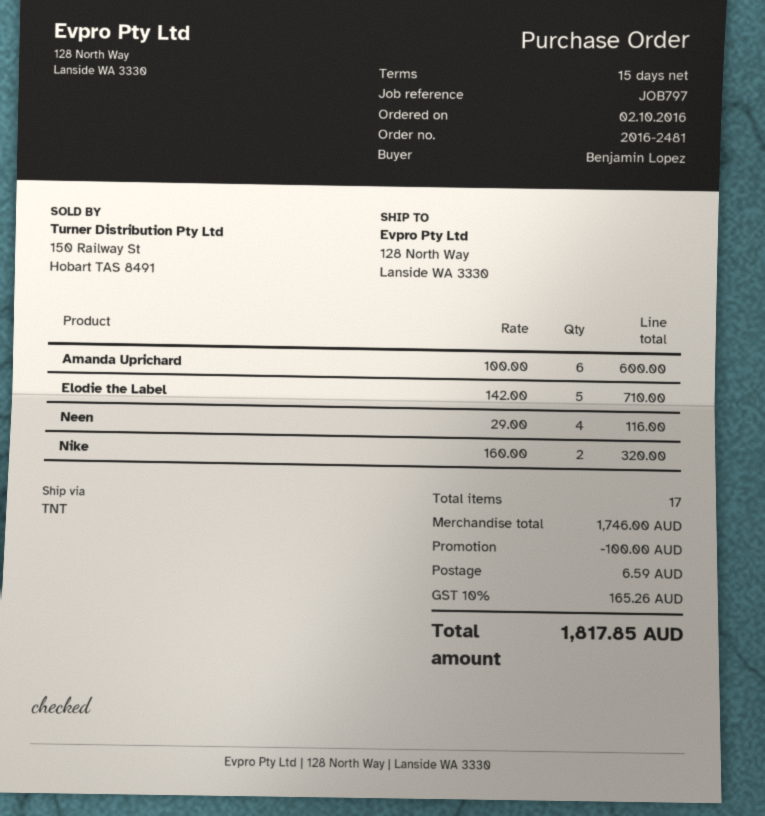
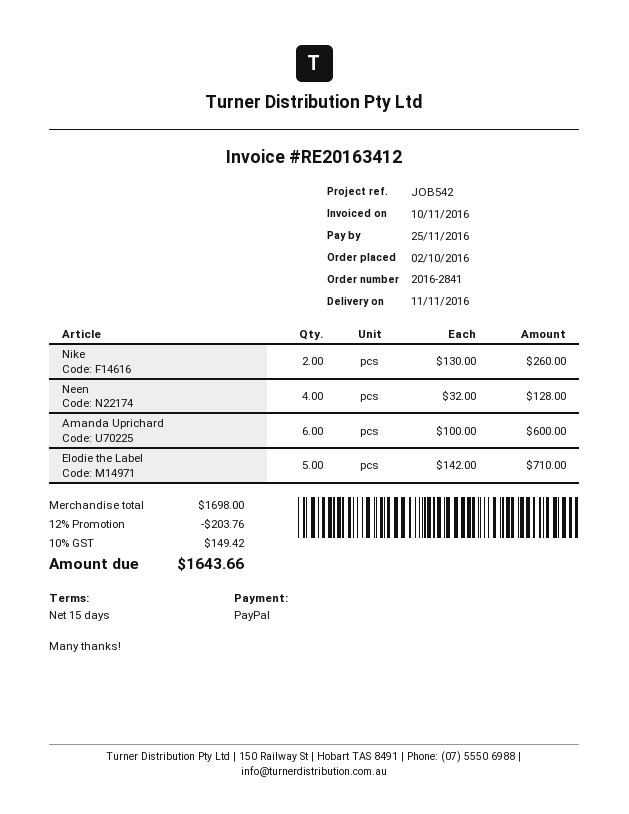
order number: 2016-2481 -> 2016-2841
reference: JOB797 -> JOB542
Neen: 4 x 29.00 = 116.00 -> 4 x 32.00 = 128.00
Nike: 2 x 160.00 = 320.00 -> 2 x 130.00 = 260.00
subtotal: 1746.00 -> 1698.00
discount: 100.00 -> 203.76
shipping: 6.59 -> none
tax: 10% = 165.26 -> 10% = 149.42
total: 1817.85 -> 1643.66

